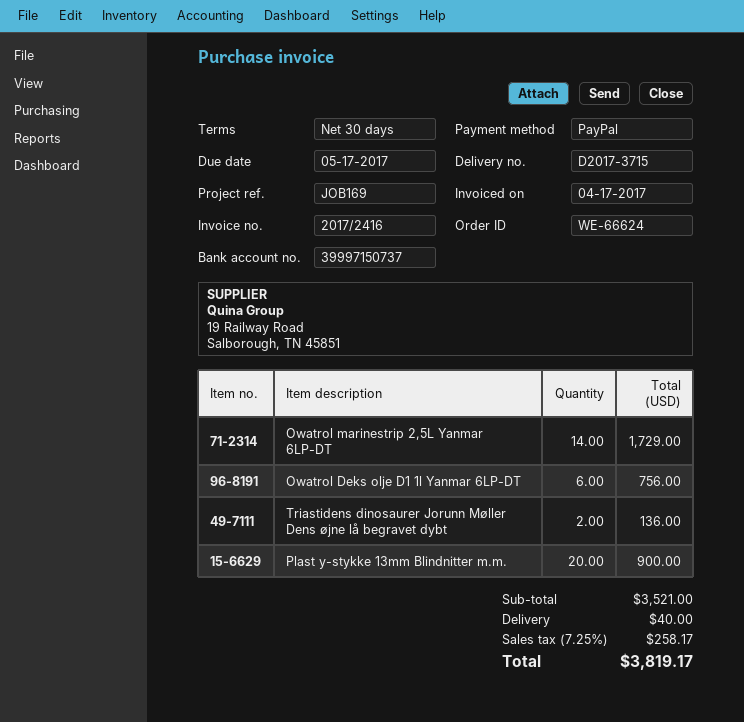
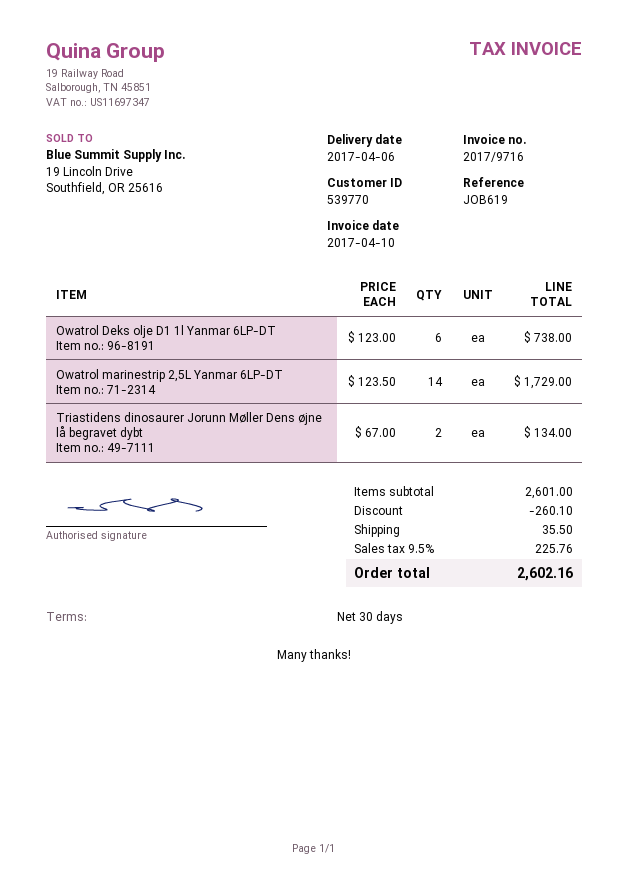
invoice number: 2017/2416 -> 2017/9716
invoice date: 2017-04-17 -> 2017-04-10
reference: JOB169 -> JOB619
Owatrol Deks olje D1 1l Yanmar 6LP-DT: 6 for 756.00 -> 6 for 738.00
Triastidens dinosaurer Jorunn Møller Dens øjne lå begravet dybt: 2 for 136.00 -> 2 for 134.00
Plast y-stykke 13mm Blindnitter m.m.: 20 for 900.00 -> none
subtotal: 3521.00 -> 2601.00
discount: none -> 260.10
shipping: 40.00 -> 35.50
tax: 7.25% = 258.17 -> 9.5% = 225.76
total: 3819.17 -> 2602.16

